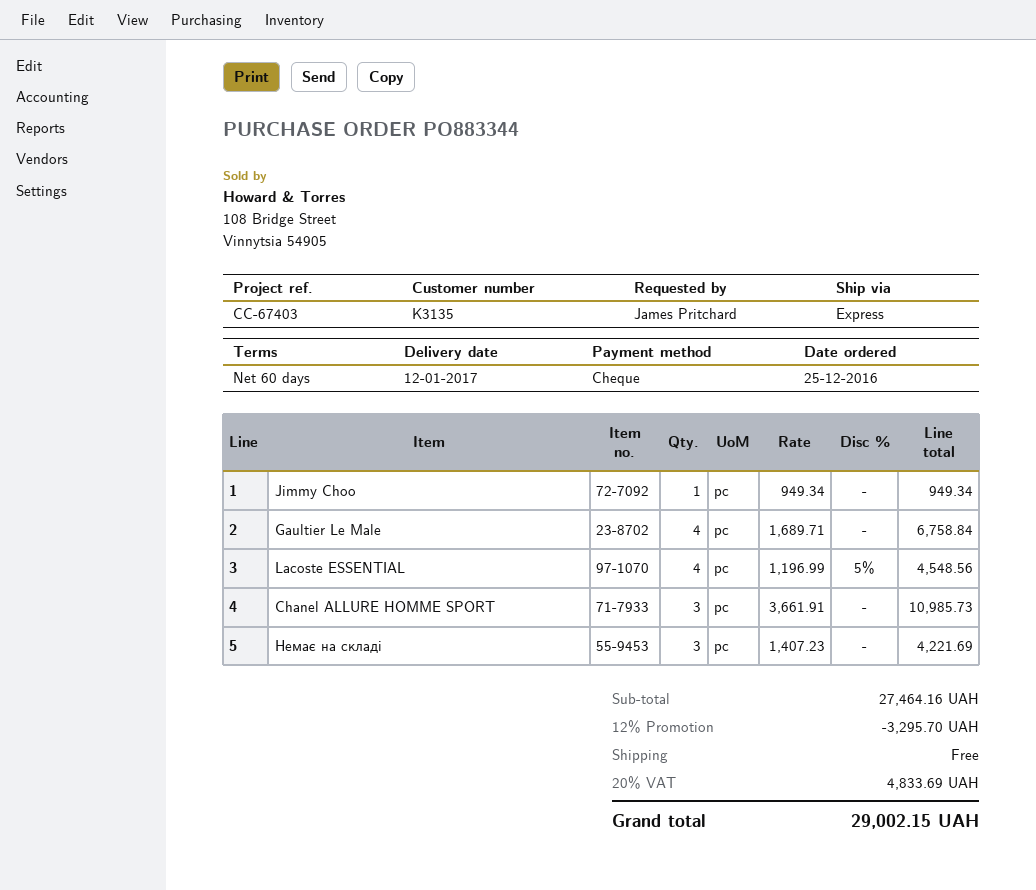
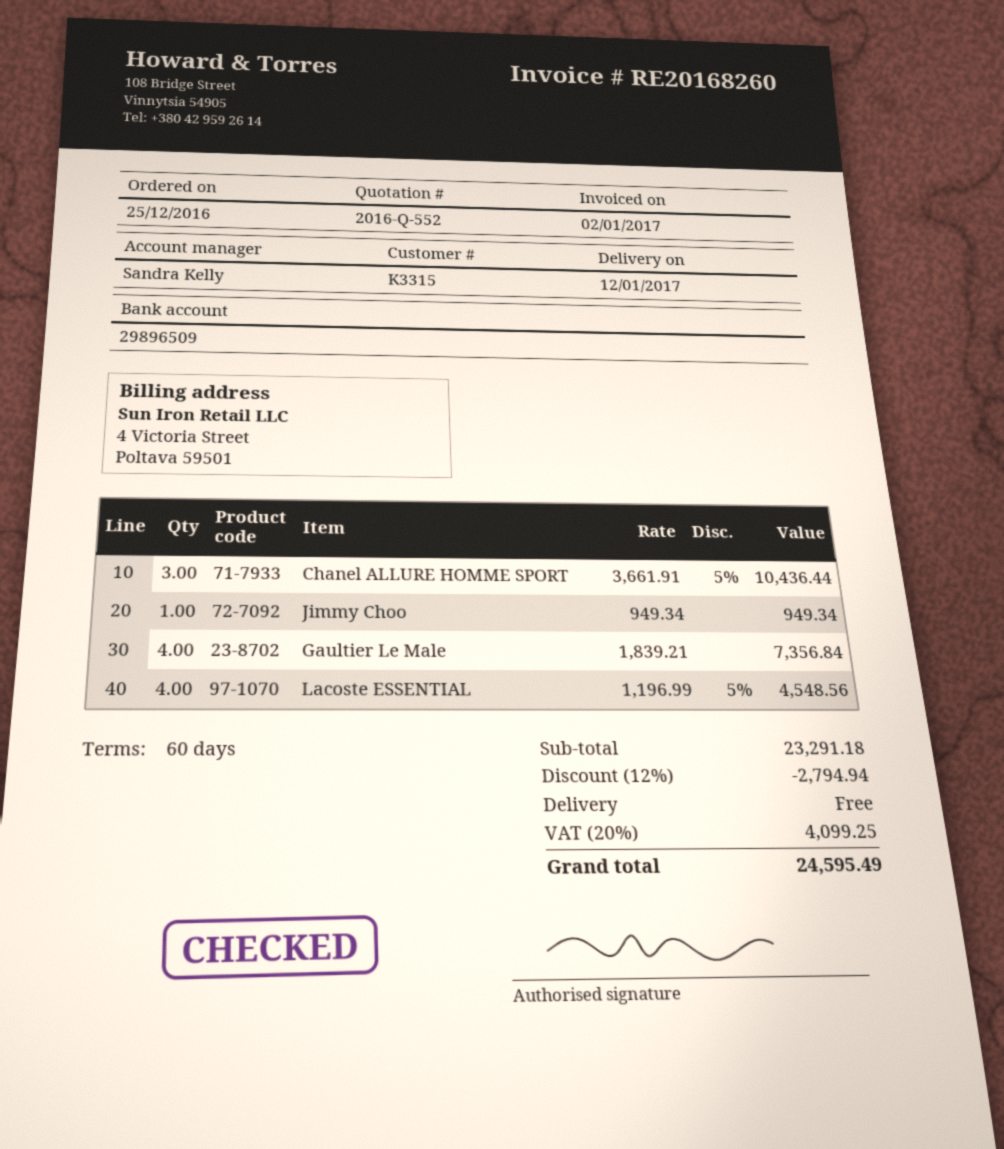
customer number: K3135 -> K3315
Gaultier Le Male: 4 x 1689.71 = 6758.84 -> 4 x 1839.21 = 7356.84
Chanel ALLURE HOMME SPORT: 3 x 3661.91 = 10985.73 -> 3 x 3661.91 - 5% = 10436.44
Немає на складі: 3 x 1407.23 = 4221.69 -> none
subtotal: 27464.16 -> 23291.18
discount: 12% = 3295.70 -> 12% = 2794.94
tax: 20% = 4833.69 -> 20% = 4099.25
total: 29002.15 -> 24595.49

